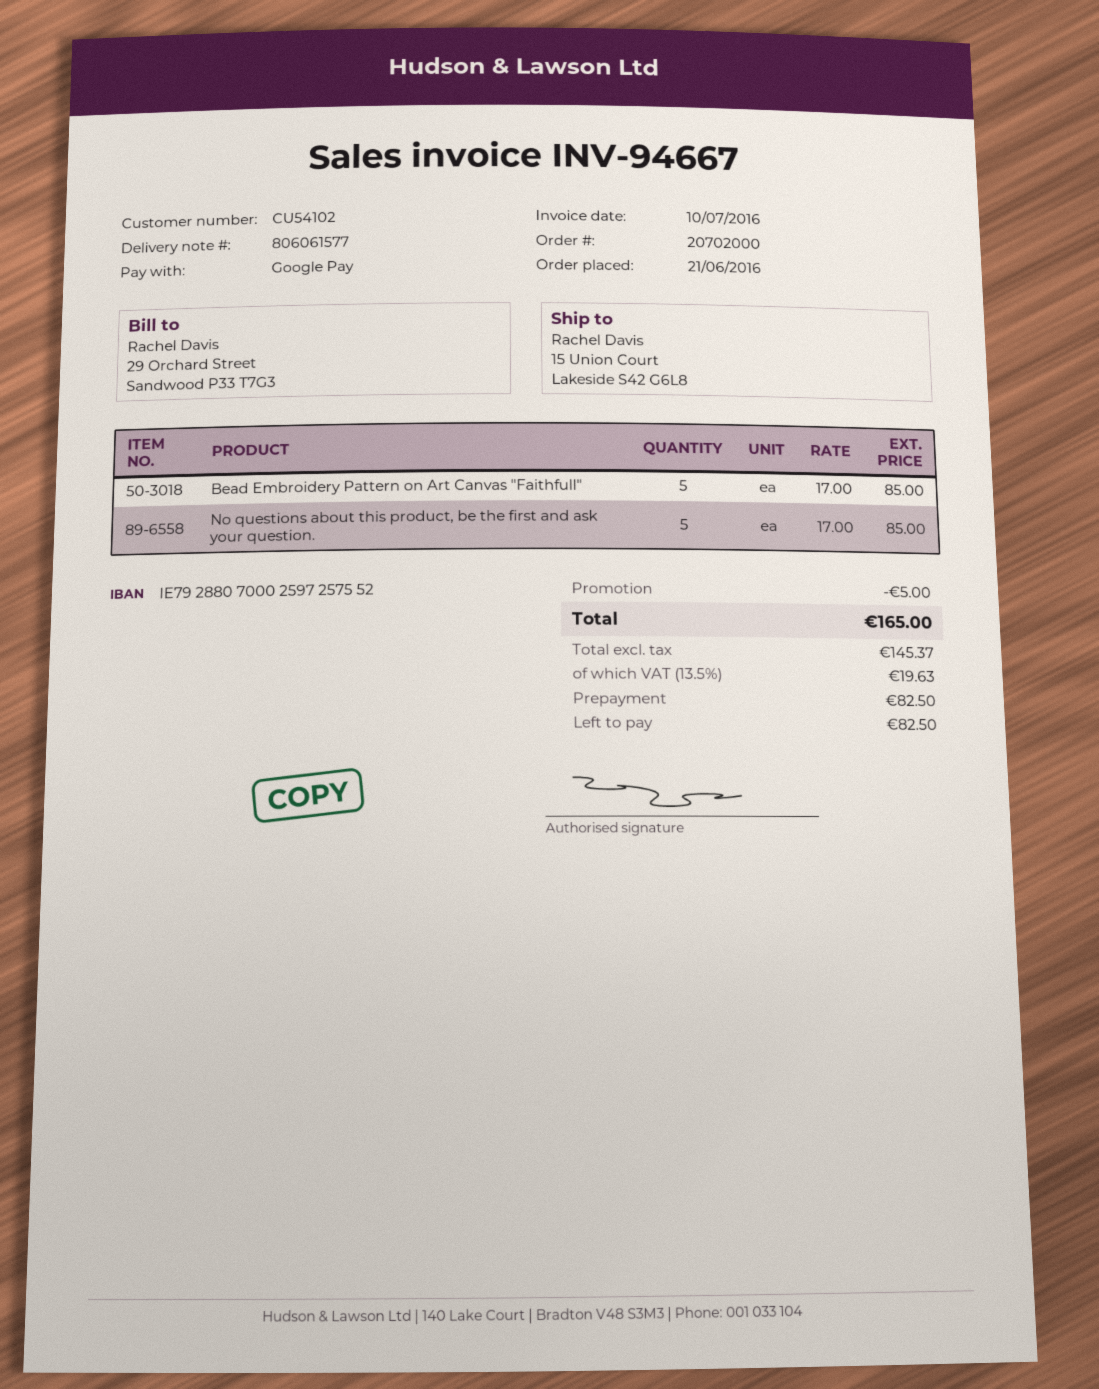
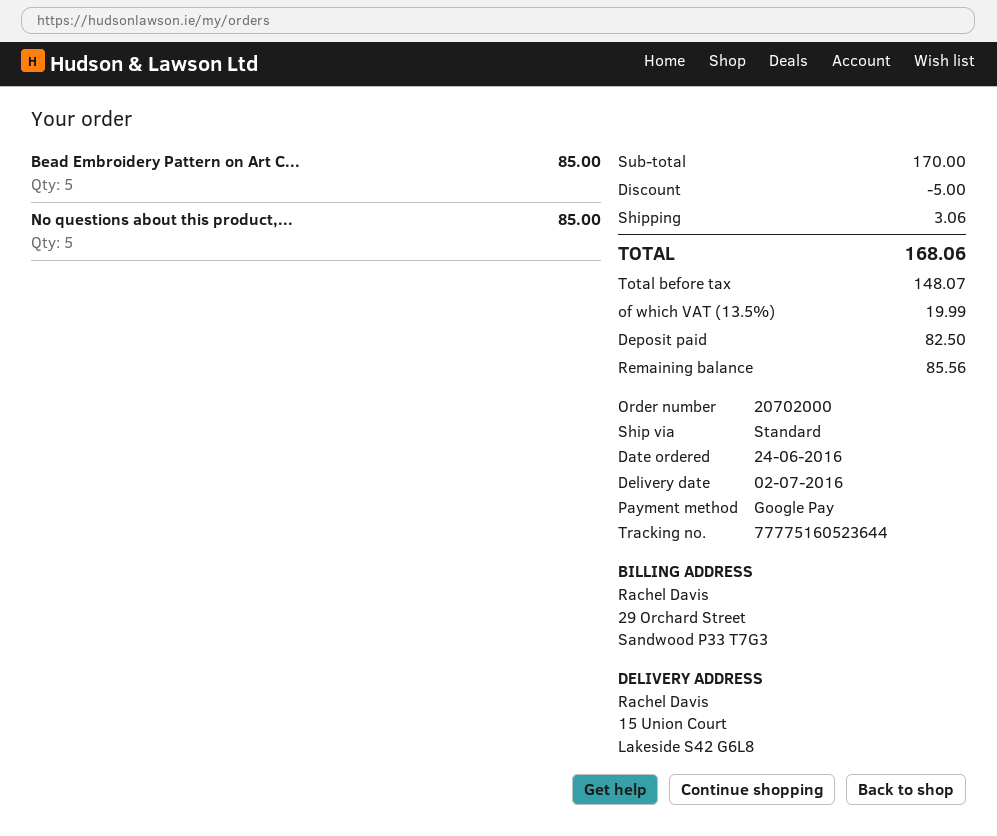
order date: 2016-06-21 -> 2016-06-24
shipping: none -> 3.06
net: 145.37 -> 148.07
tax: 13.5% = 19.63 -> 13.5% = 19.99
total: 165.00 -> 168.06
balance: 82.50 -> 85.56

